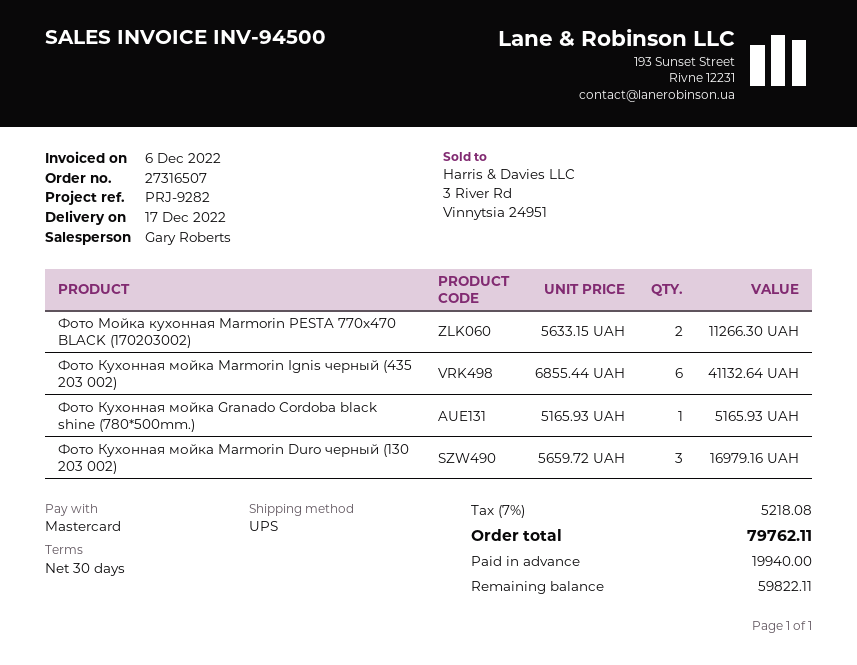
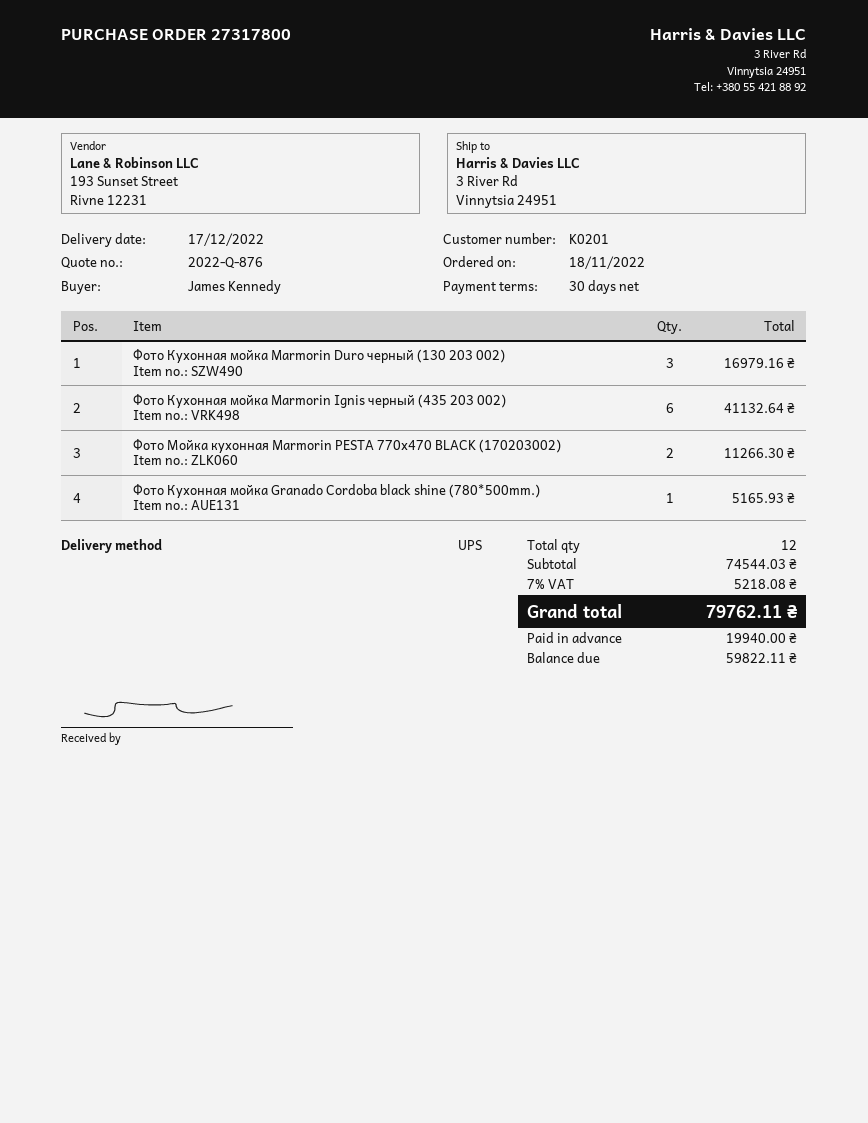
order number: 27316507 -> 27317800

